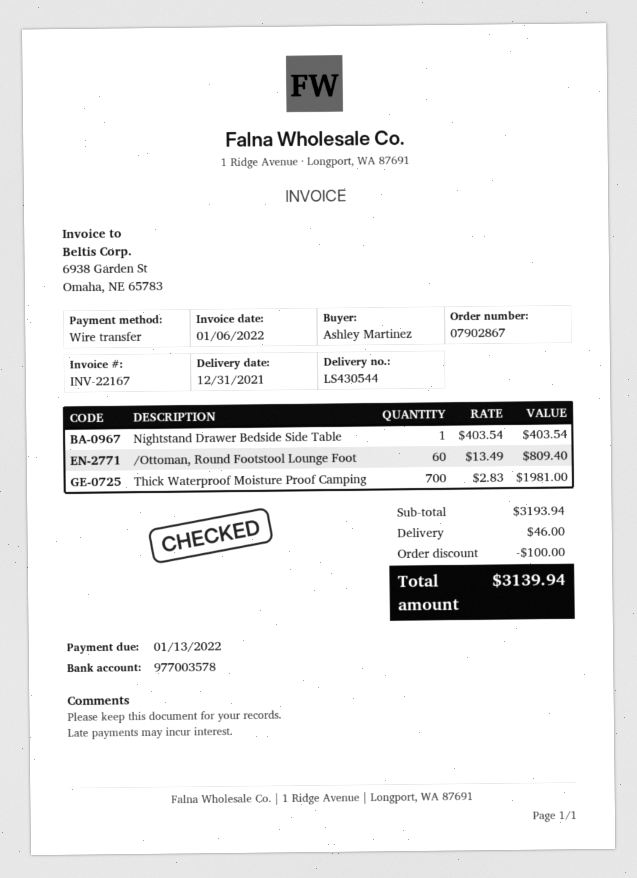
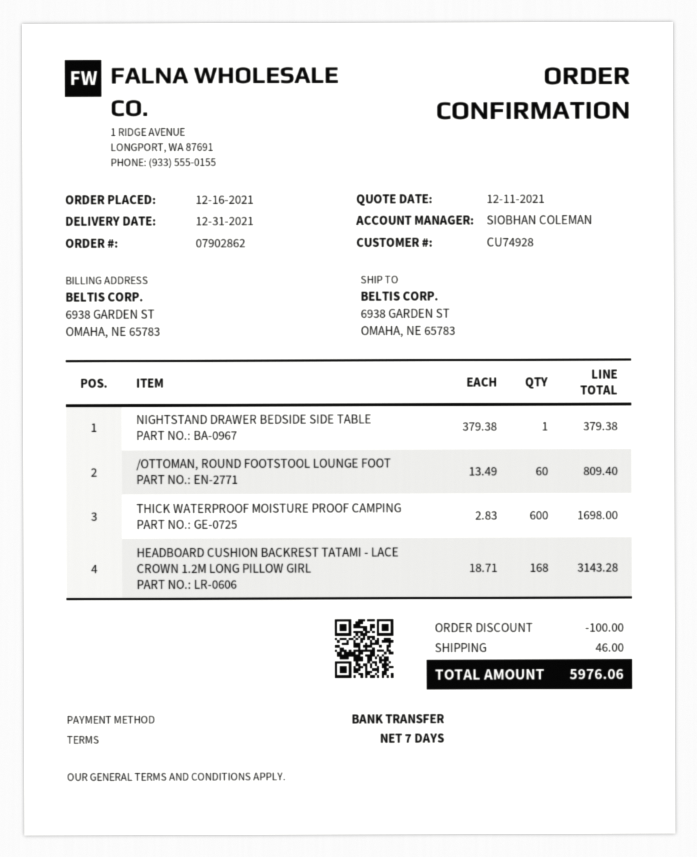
order number: 07902867 -> 07902862
Nightstand Drawer Bedside Side Table: 1 x 403.54 = 403.54 -> 1 x 379.38 = 379.38
Thick Waterproof Moisture Proof Camping: 700 x 2.83 = 1981.00 -> 600 x 2.83 = 1698.00
HEADBOARD CUSHION BACKREST TATAMI - LACE CROWN 1.2M LONG PILLOW GIRL: none -> 168 x 18.71 = 3143.28
total: 3139.94 -> 5976.06

